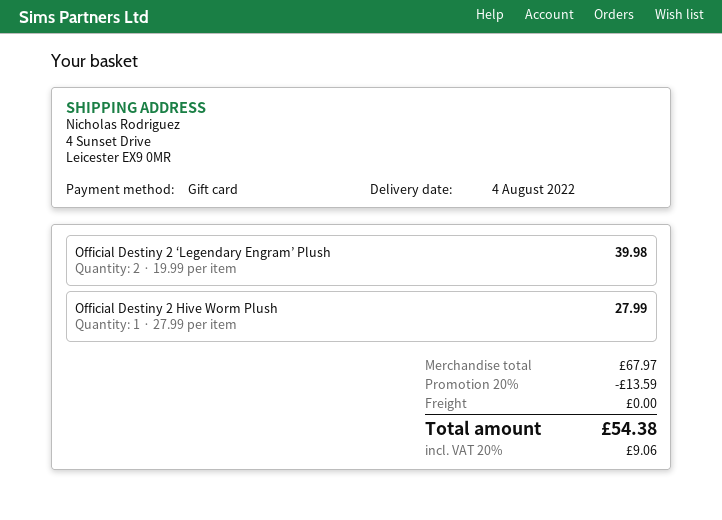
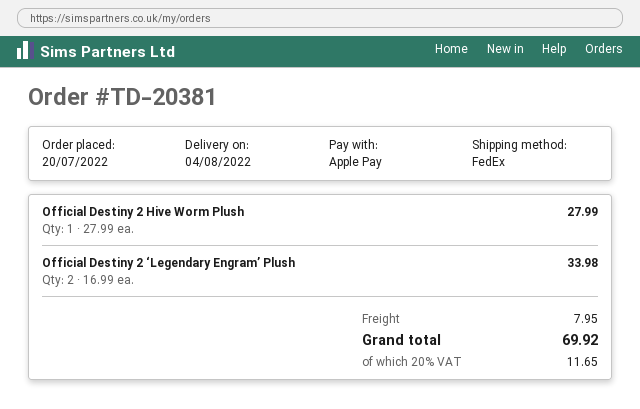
payment method: gift card -> Apple Pay
Official Destiny 2 ‘Legendary Engram’ Plush: 2 x 19.99 = 39.98 -> 2 x 16.99 = 33.98
discount: 20% = 13.59 -> none
shipping: 0.00 -> 7.95
tax: 20% = 9.06 -> 20% = 11.65
total: 54.38 -> 69.92

